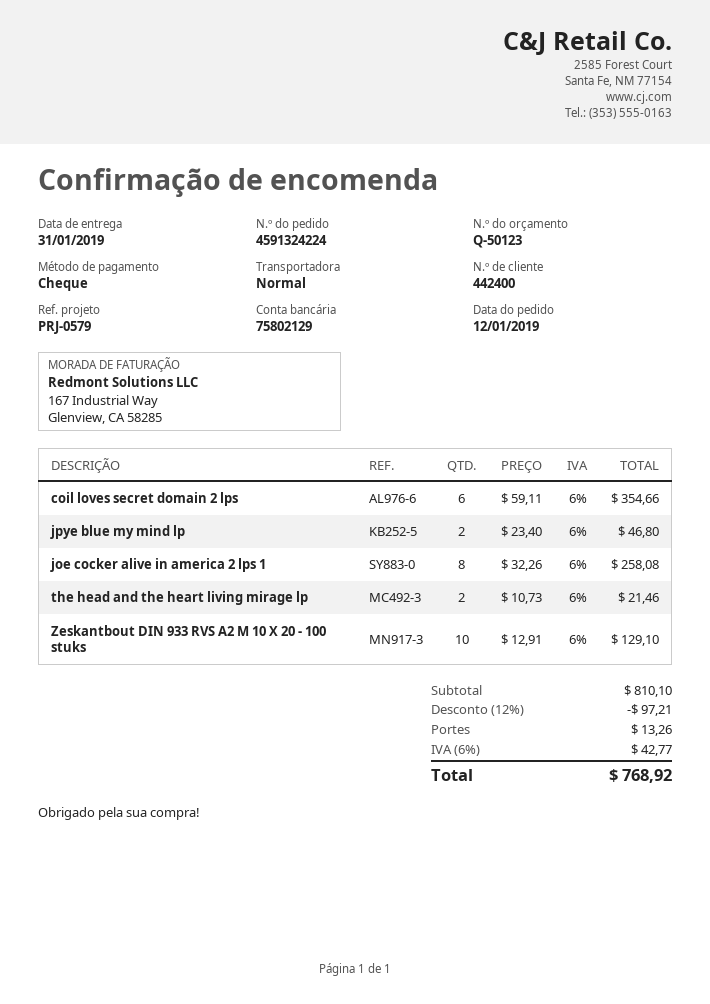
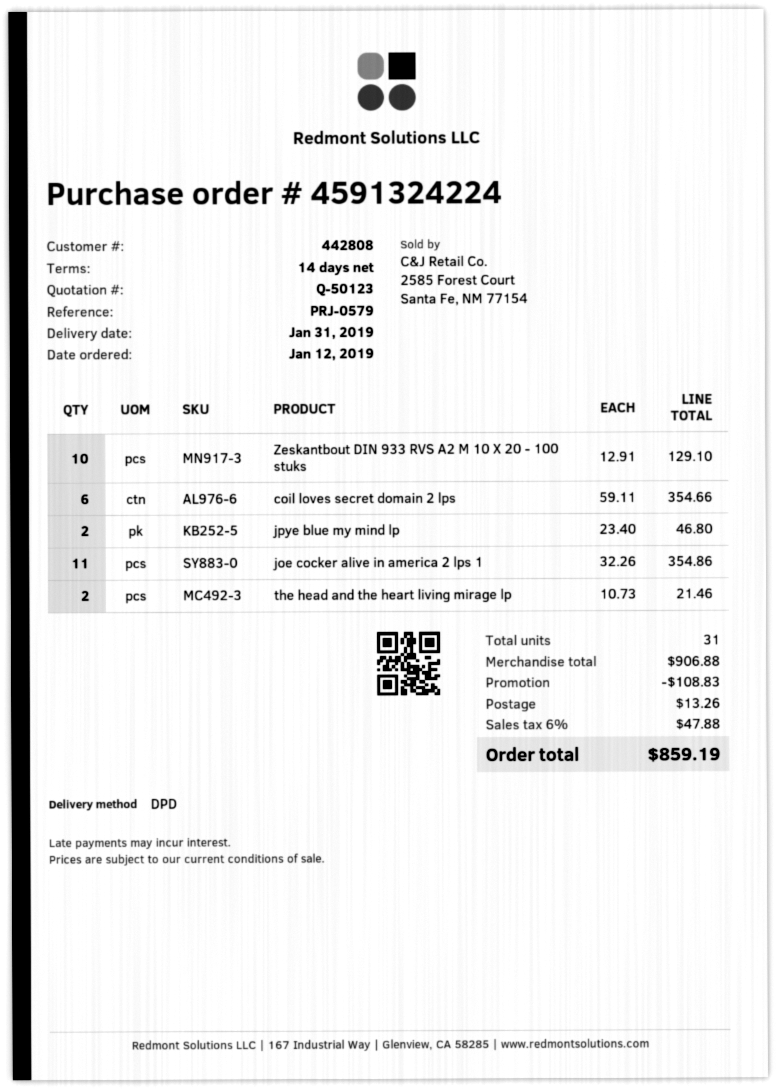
customer number: 442400 -> 442808
shipping method: standard -> DPD
joe cocker alive in america 2 lps 1: 8 x 32.26 = 258.08 -> 11 x 32.26 = 354.86
subtotal: 810.10 -> 906.88
discount: 97.21 -> 108.83
tax: 6% = 42.77 -> 6% = 47.88
total: 768.92 -> 859.19

